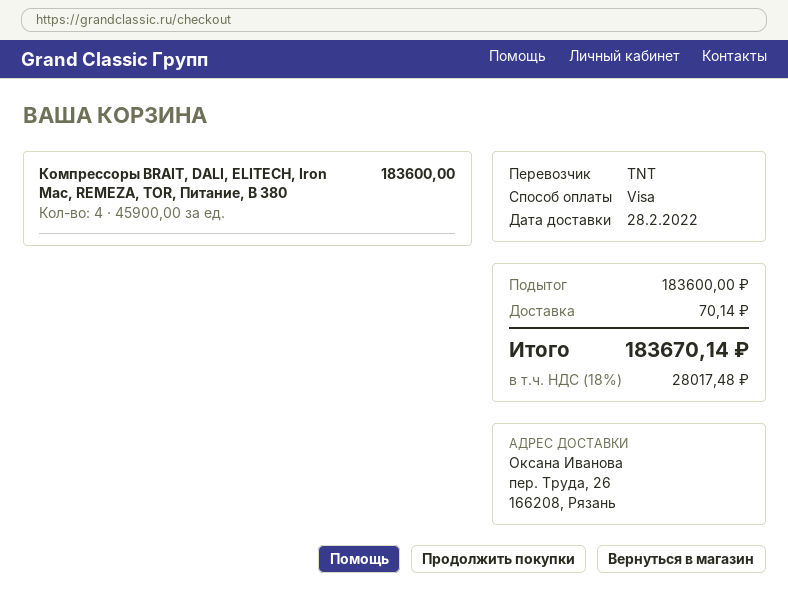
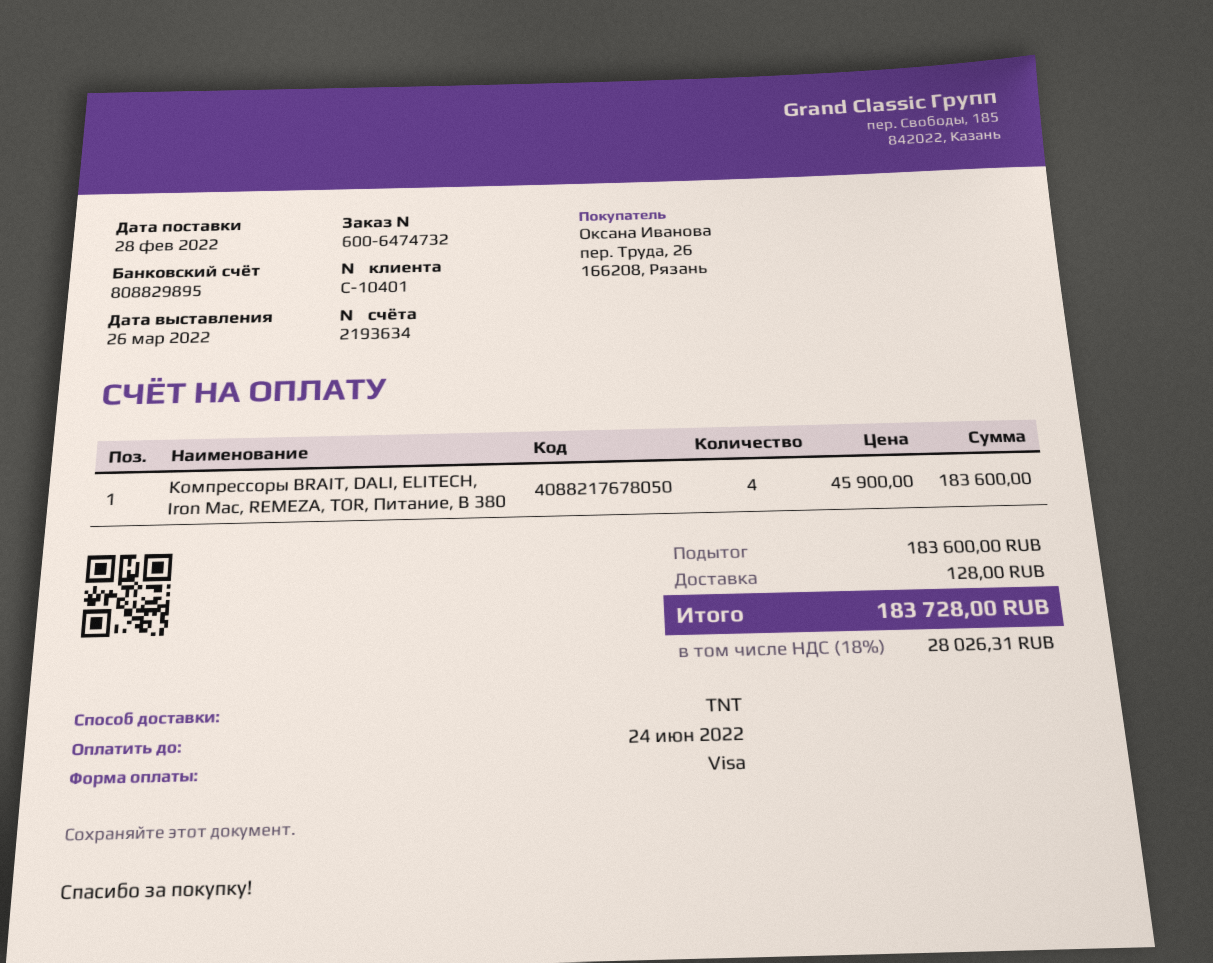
shipping: 70.14 -> 128.00
tax: 18% = 28017.48 -> 18% = 28026.31
total: 183670.14 -> 183728.00

